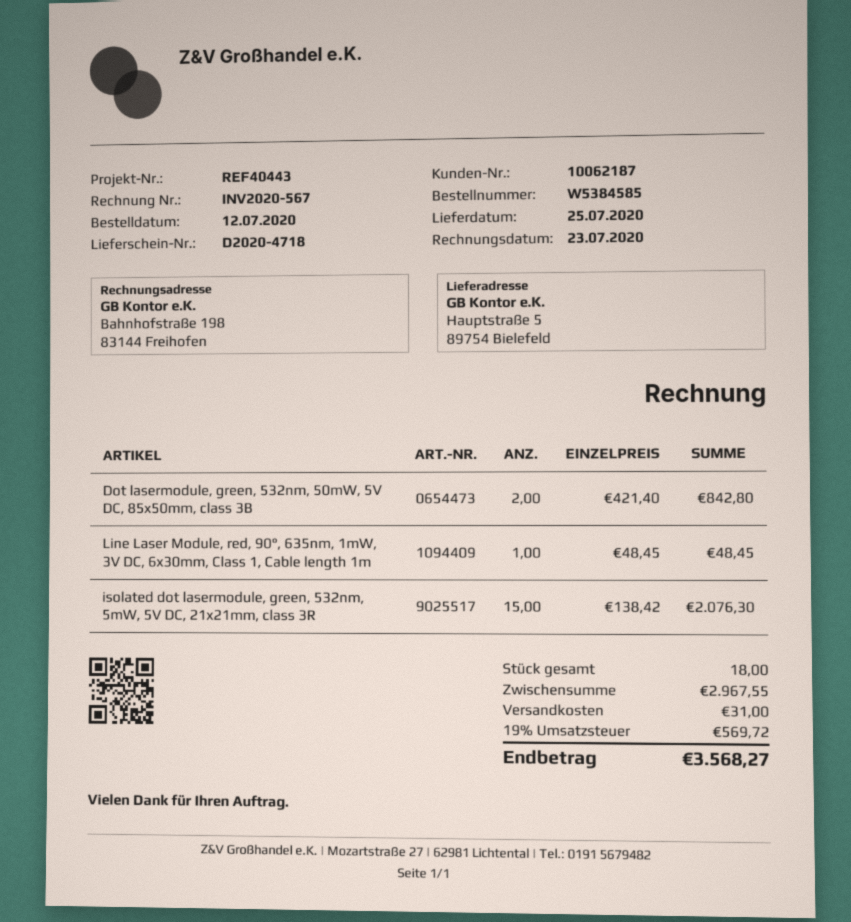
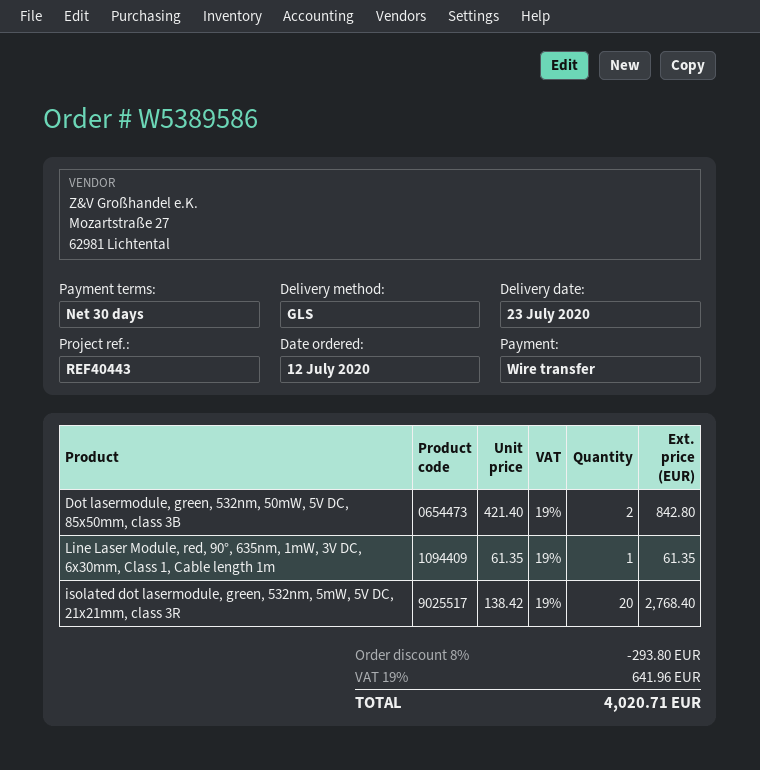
order number: W5384585 -> W5389586
delivery date: 2020-07-25 -> 2020-07-23
Line Laser Module, red, 90°, 635nm, 1mW, 3V DC, 6x30mm, Class 1, Cable length 1m: 1 x 48.45 = 48.45 -> 1 x 61.35 = 61.35
isolated dot lasermodule, green, 532nm, 5mW, 5V DC, 21x21mm, class 3R: 15 x 138.42 = 2076.30 -> 20 x 138.42 = 2768.40
discount: none -> 8% = 293.80
shipping: 31.00 -> none
tax: 19% = 569.72 -> 19% = 641.96
total: 3568.27 -> 4020.71

